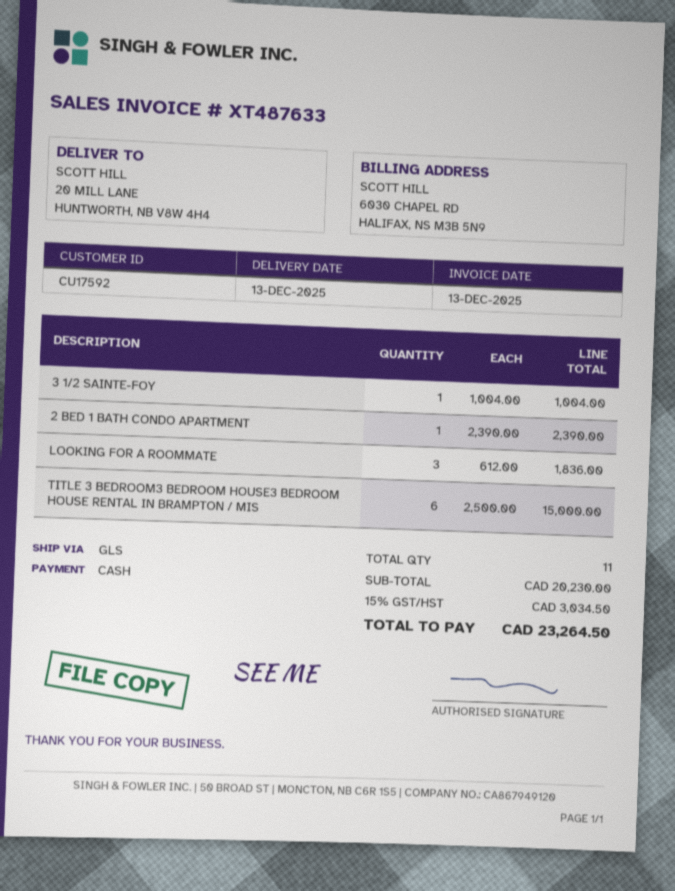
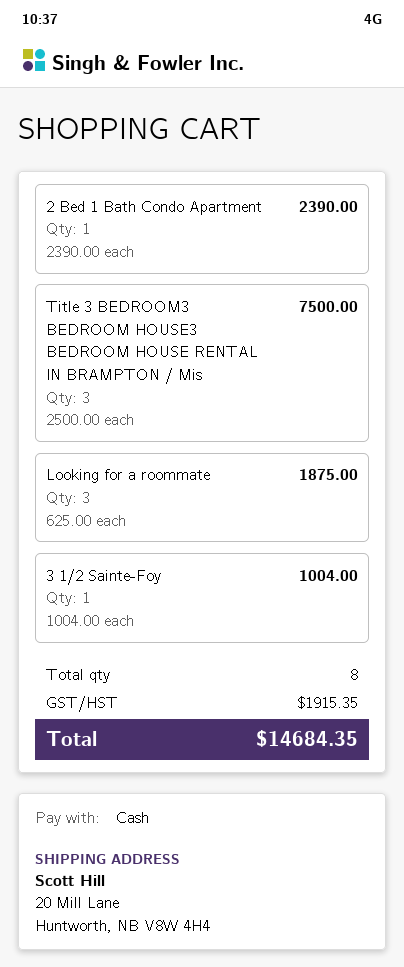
LOOKING FOR A ROOMMATE: 3 x 612.00 = 1836.00 -> 3 x 625.00 = 1875.00
TITLE 3 BEDROOM3 BEDROOM HOUSE3 BEDROOM HOUSE RENTAL IN BRAMPTON / MIS: 6 x 2500.00 = 15000.00 -> 3 x 2500.00 = 7500.00
total quantity: 11 -> 8
tax: 3034.50 -> 1915.35
total: 23264.50 -> 14684.35

